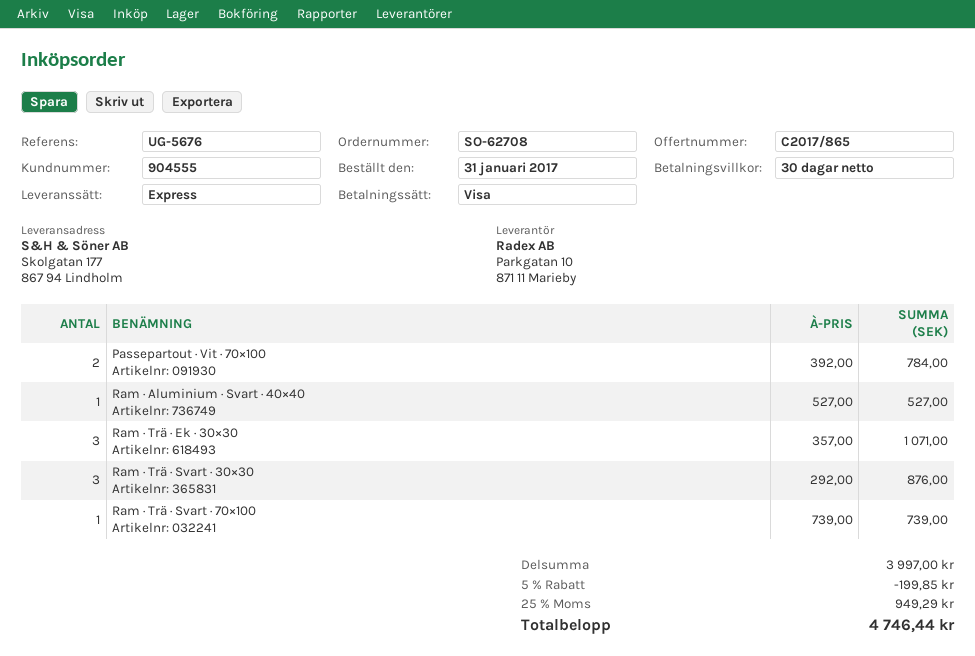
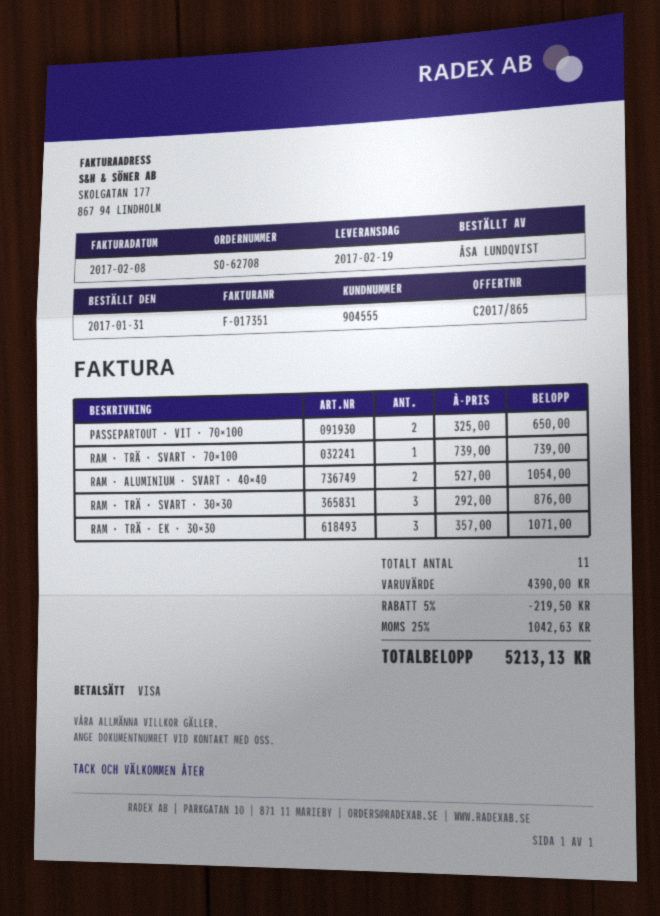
Passepartout · Vit · 70×100: 2 x 392.00 = 784.00 -> 2 x 325.00 = 650.00
Ram · Aluminium · Svart · 40×40: 1 x 527.00 = 527.00 -> 2 x 527.00 = 1054.00
subtotal: 3997.00 -> 4390.00
discount: 5% = 199.85 -> 5% = 219.50
tax: 25% = 949.29 -> 25% = 1042.63
total: 4746.44 -> 5213.13

